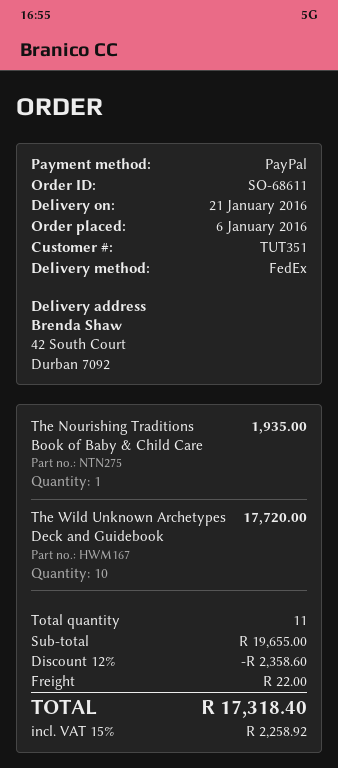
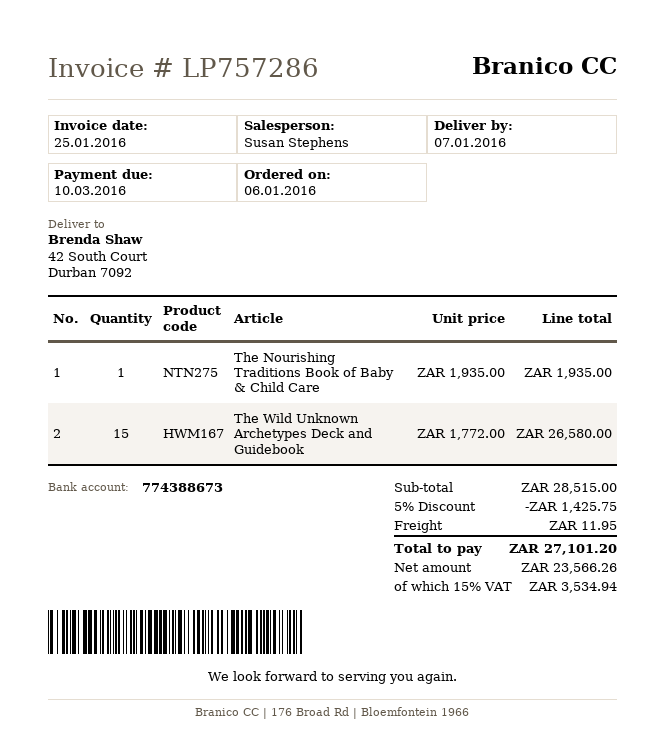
delivery date: 2016-01-21 -> 2016-01-07
The Wild Unknown Archetypes Deck and Guidebook: 10 for 17720.00 -> 15 for 26580.00
subtotal: 19655.00 -> 28515.00
discount: 12% = 2358.60 -> 5% = 1425.75
shipping: 22.00 -> 11.95
tax: 15% = 2258.92 -> 15% = 3534.94
total: 17318.40 -> 27101.20

